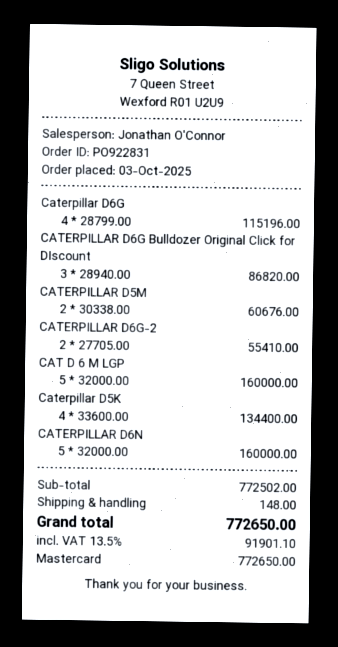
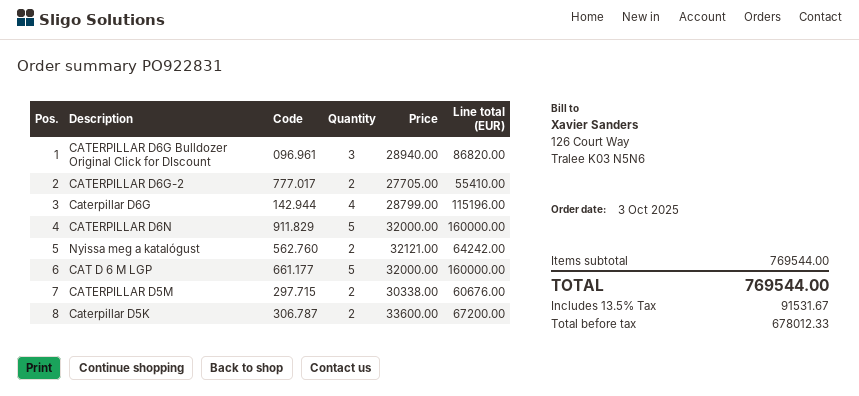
Caterpillar D5K: 4 x 33600.00 = 134400.00 -> 2 x 33600.00 = 67200.00
Nyissa meg a katalógust: none -> 2 x 32121.00 = 64242.00
subtotal: 772502.00 -> 769544.00
shipping: 148.00 -> none
tax: 13.5% = 91901.10 -> 13.5% = 91531.67
total: 772650.00 -> 769544.00

